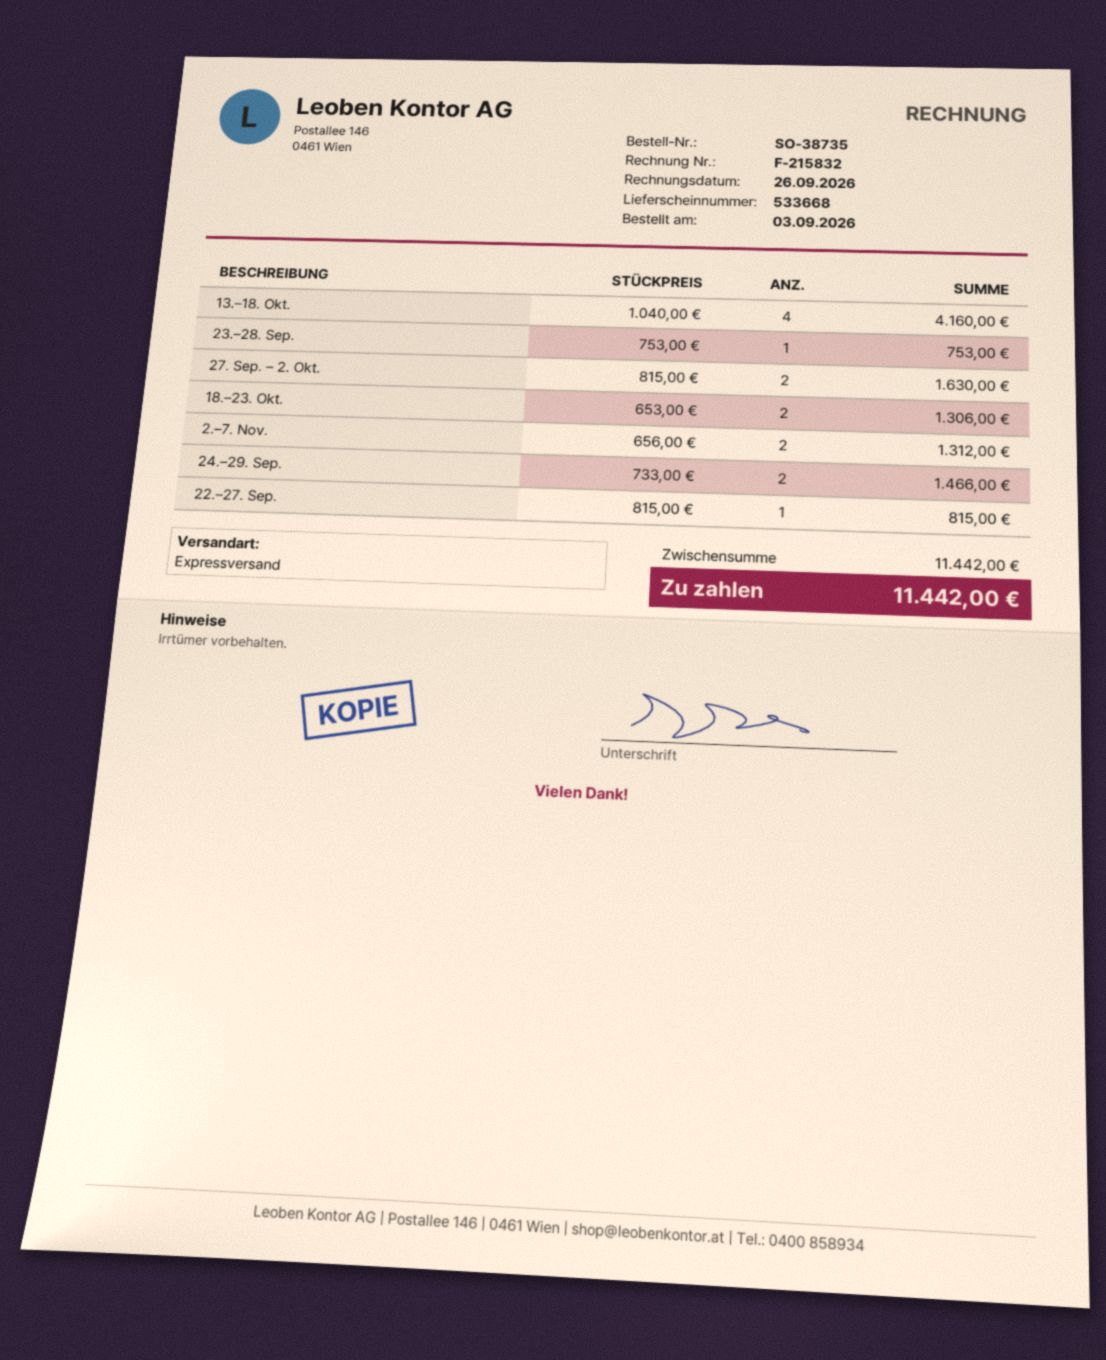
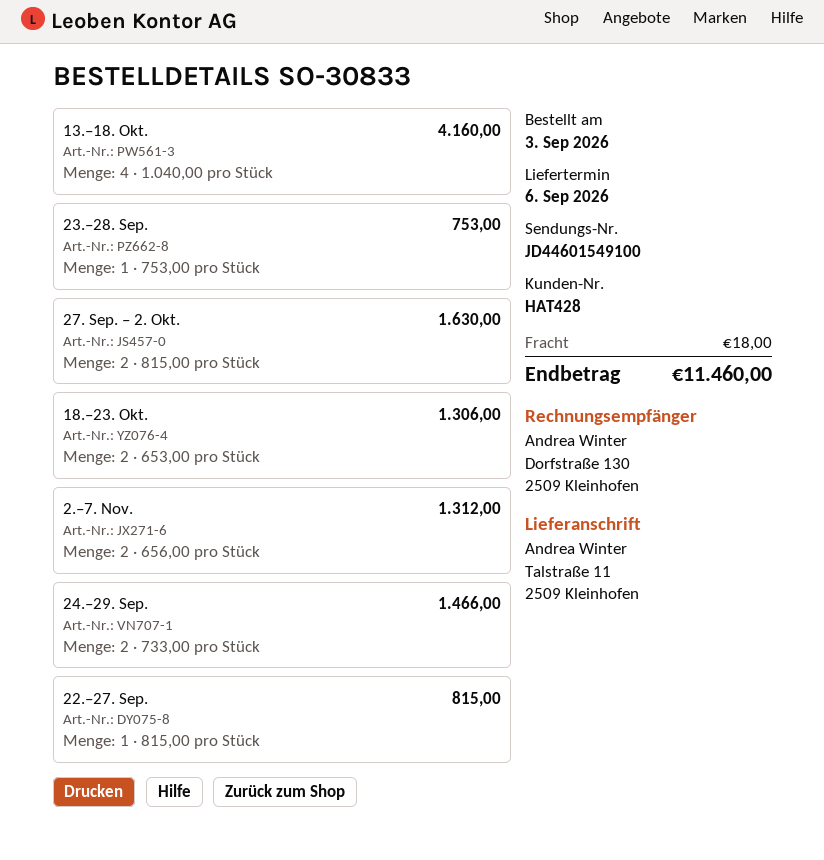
order number: SO-38735 -> SO-30833
shipping: none -> 18.00
total: 11442.00 -> 11460.00

